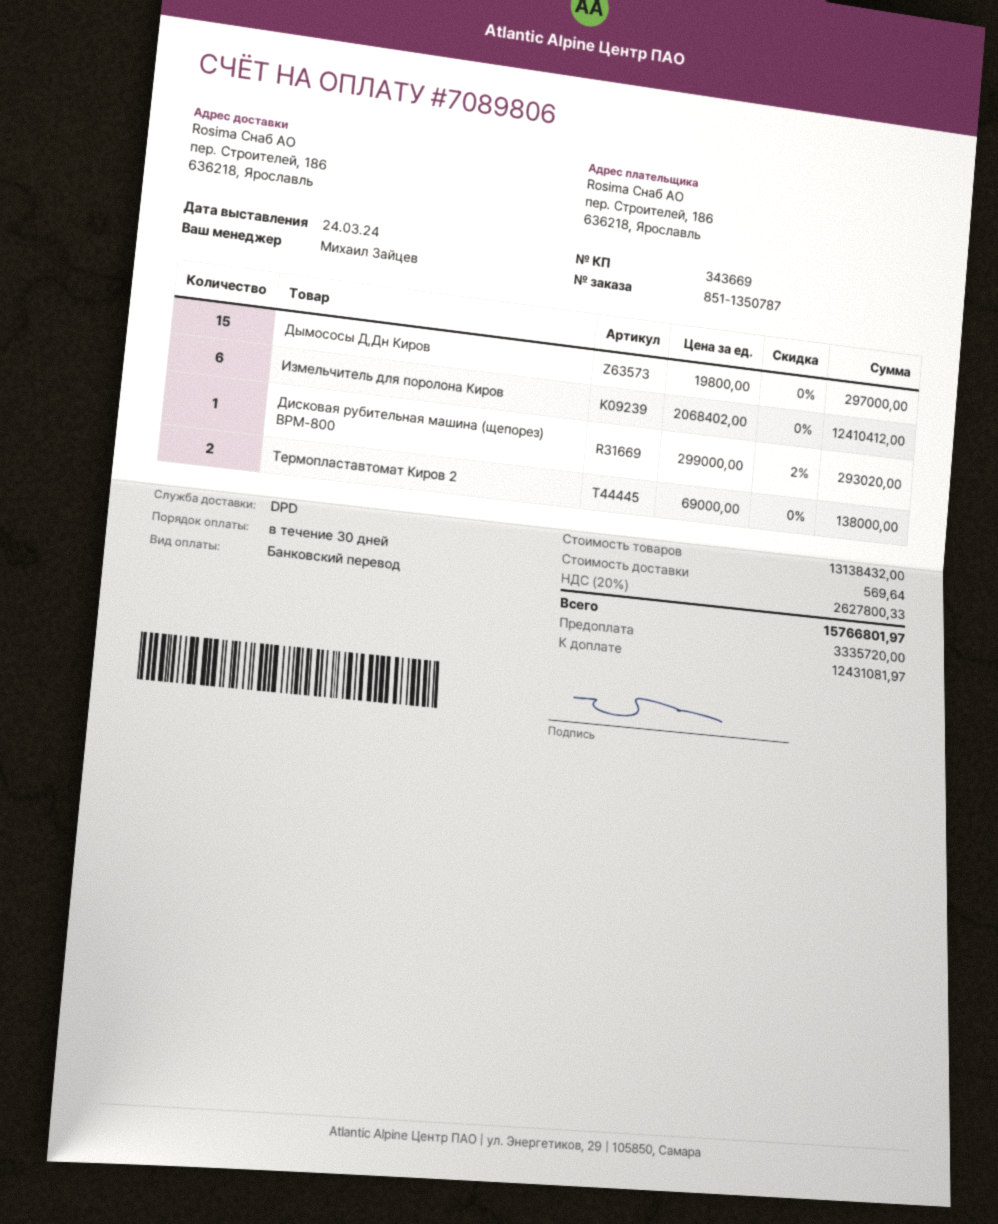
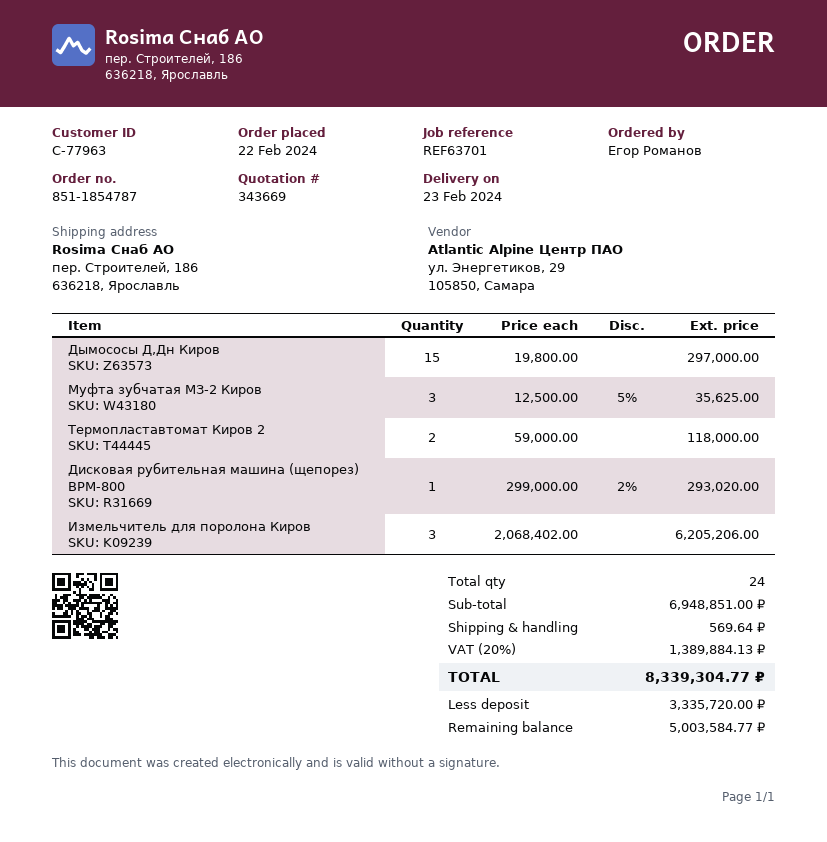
order number: 851-1350787 -> 851-1854787
Измельчитель для поролона Киров: 6 x 2068402.00 = 12410412.00 -> 3 x 2068402.00 = 6205206.00
Термопластавтомат Киров 2: 2 x 69000.00 = 138000.00 -> 2 x 59000.00 = 118000.00
Муфта зубчатая МЗ-2 Киров: none -> 3 x 12500.00 - 5% = 35625.00
subtotal: 13138432.00 -> 6948851.00
tax: 20% = 2627800.33 -> 20% = 1389884.13
total: 15766801.97 -> 8339304.77
balance: 12431081.97 -> 5003584.77

